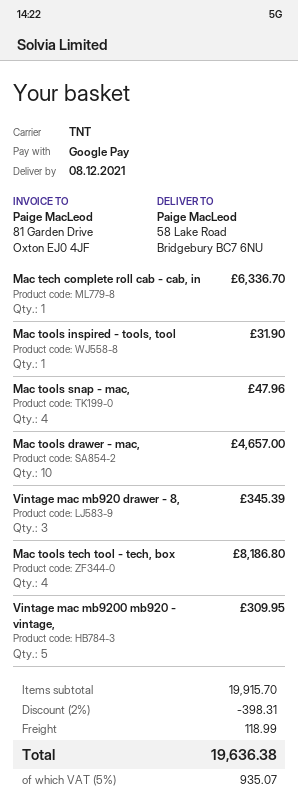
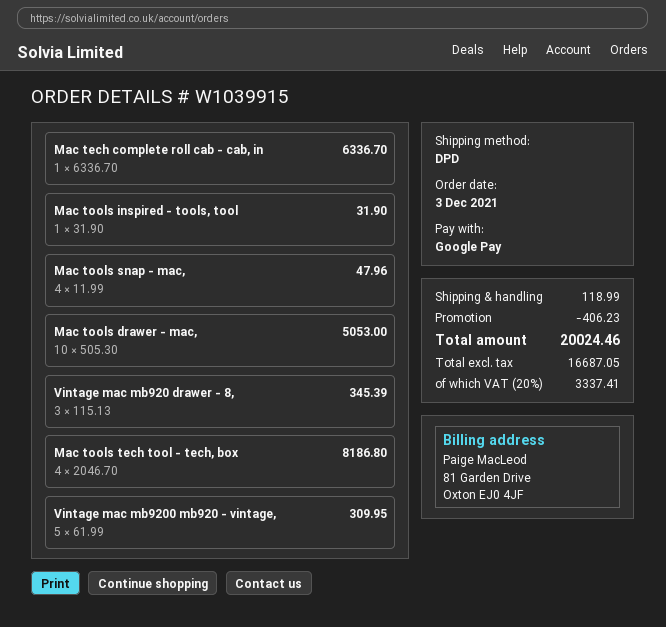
shipping method: TNT -> DPD
Mac tools drawer - mac,: 10 for 4657.00 -> 10 for 5053.00
discount: 398.31 -> 406.23
tax: 5% = 935.07 -> 20% = 3337.41
total: 19636.38 -> 20024.46

